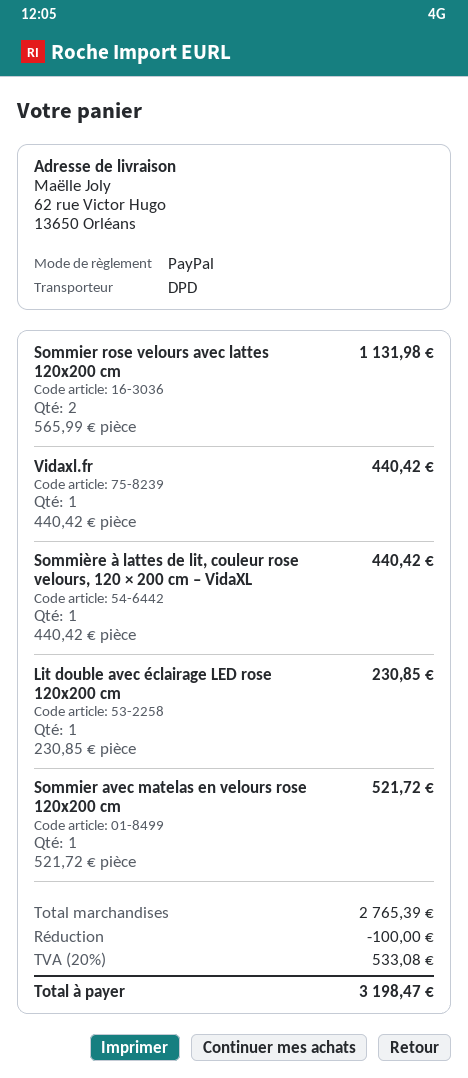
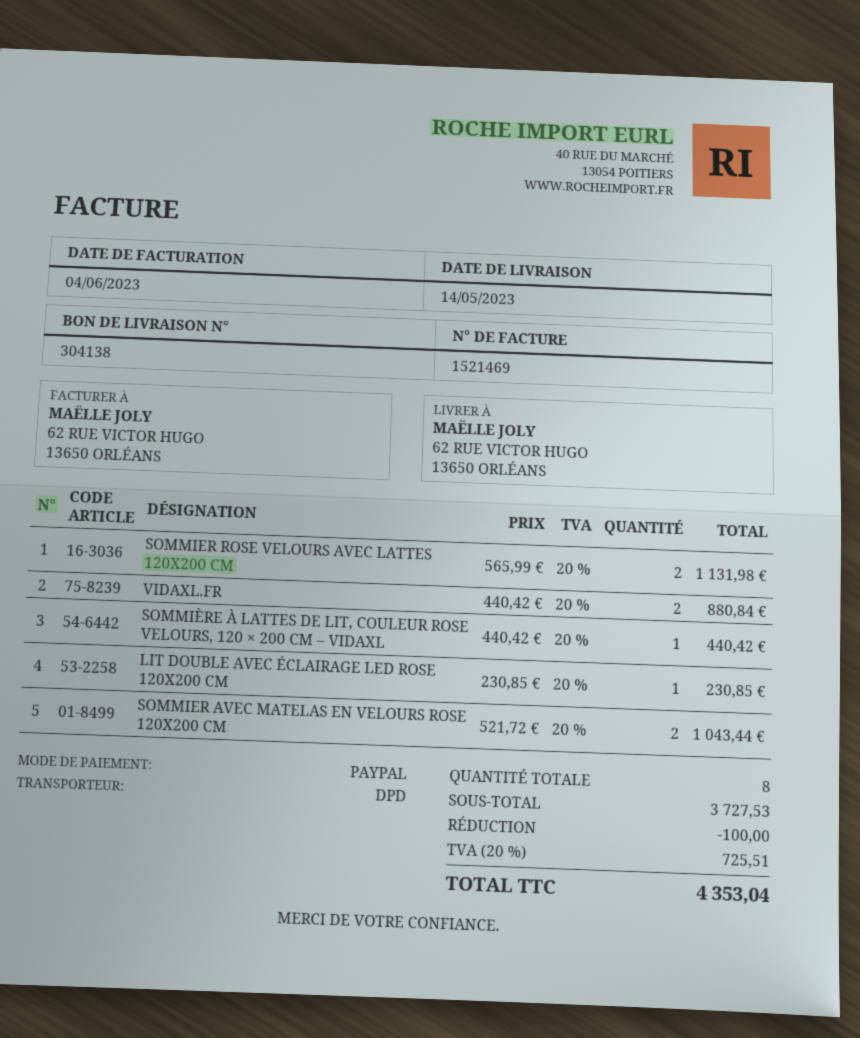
Vidaxl.fr: 1 x 440.42 = 440.42 -> 2 x 440.42 = 880.84
Sommier avec matelas en velours rose 120x200 cm: 1 x 521.72 = 521.72 -> 2 x 521.72 = 1043.44
subtotal: 2765.39 -> 3727.53
tax: 20% = 533.08 -> 20% = 725.51
total: 3198.47 -> 4353.04

